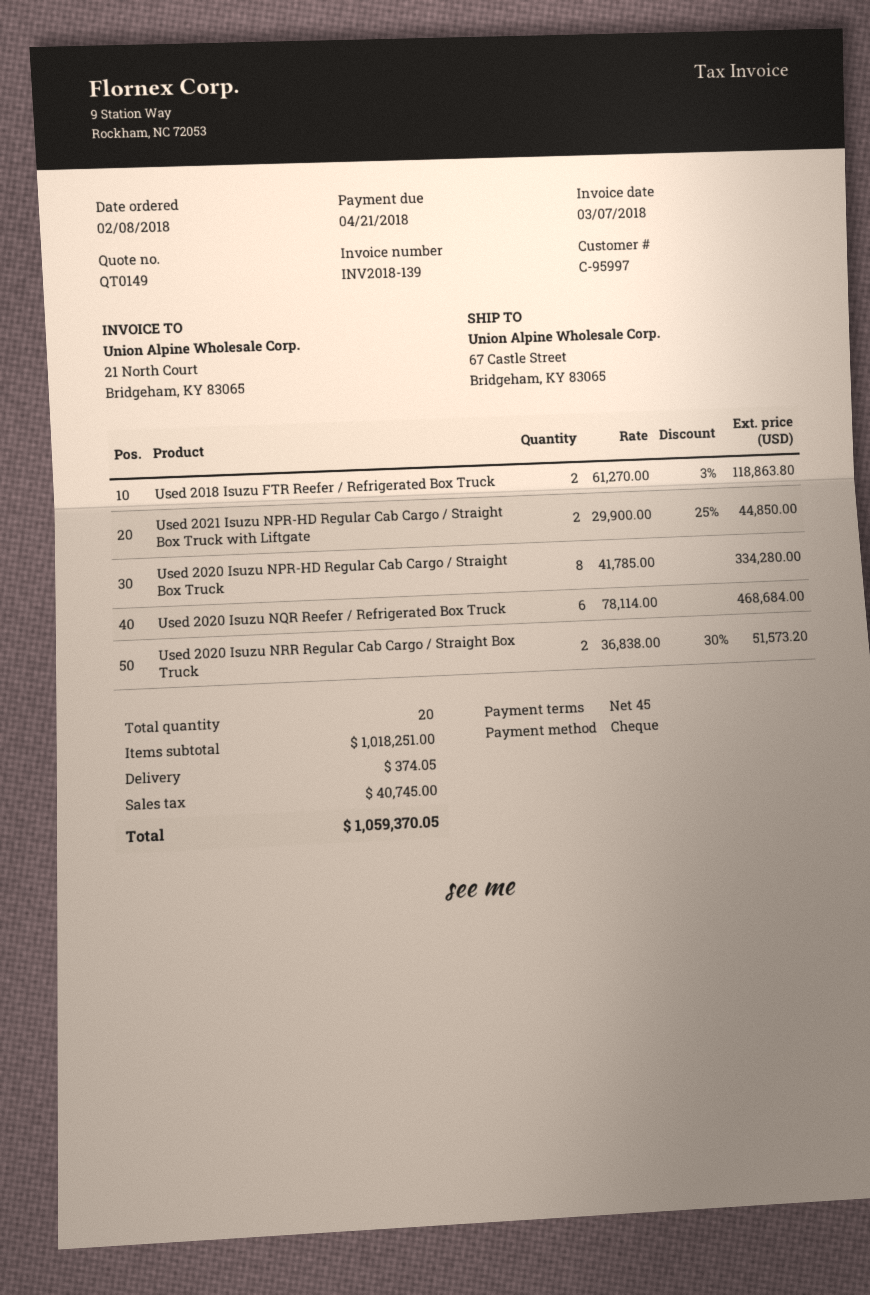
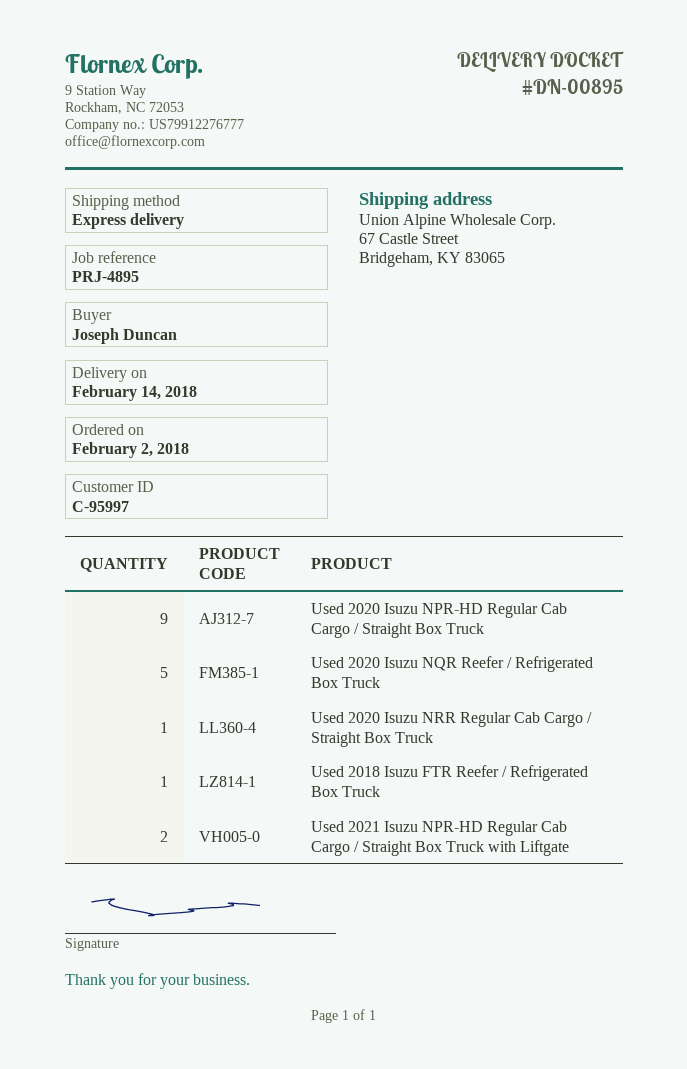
order date: 2018-02-08 -> 2018-02-02
Used 2018 Isuzu FTR Reefer / Refrigerated Box Truck: 2 -> 1
Used 2020 Isuzu NPR-HD Regular Cab Cargo / Straight Box Truck: 8 -> 9
Used 2020 Isuzu NQR Reefer / Refrigerated Box Truck: 6 -> 5
Used 2020 Isuzu NRR Regular Cab Cargo / Straight Box Truck: 2 -> 1

